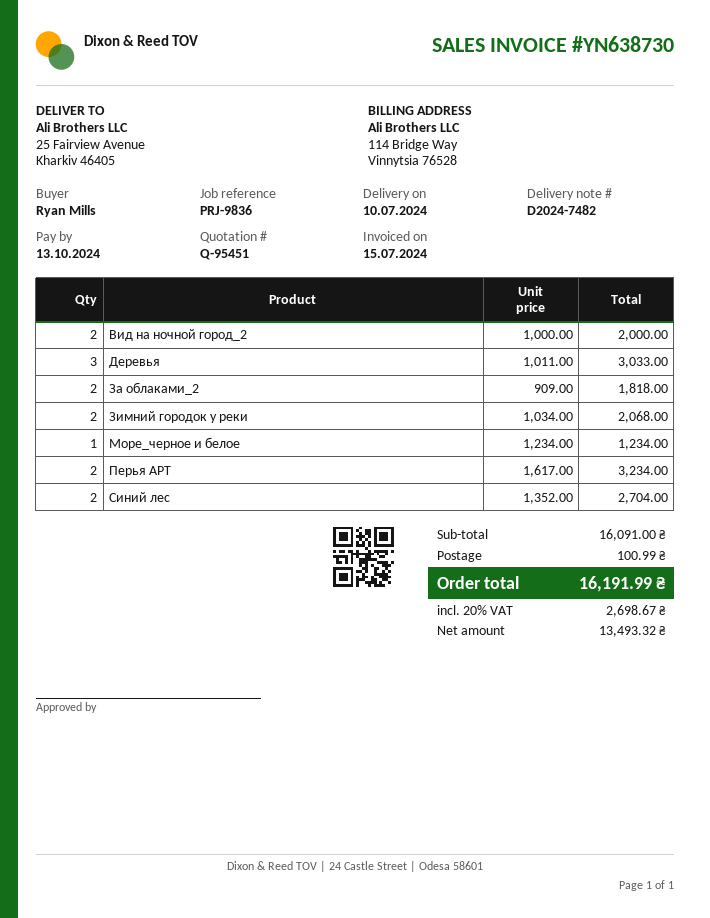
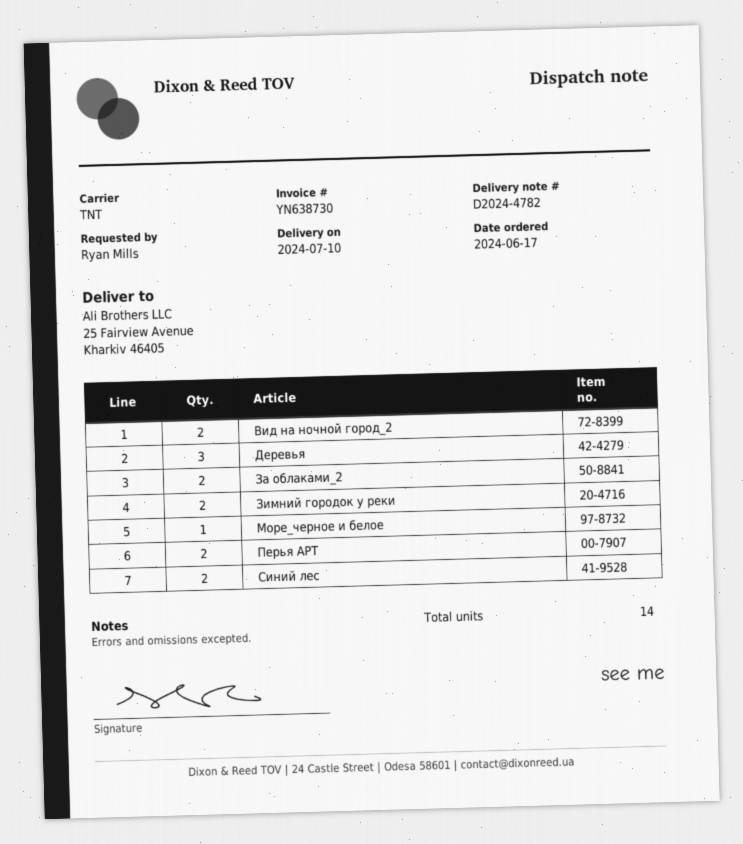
delivery note number: D2024-7482 -> D2024-4782

